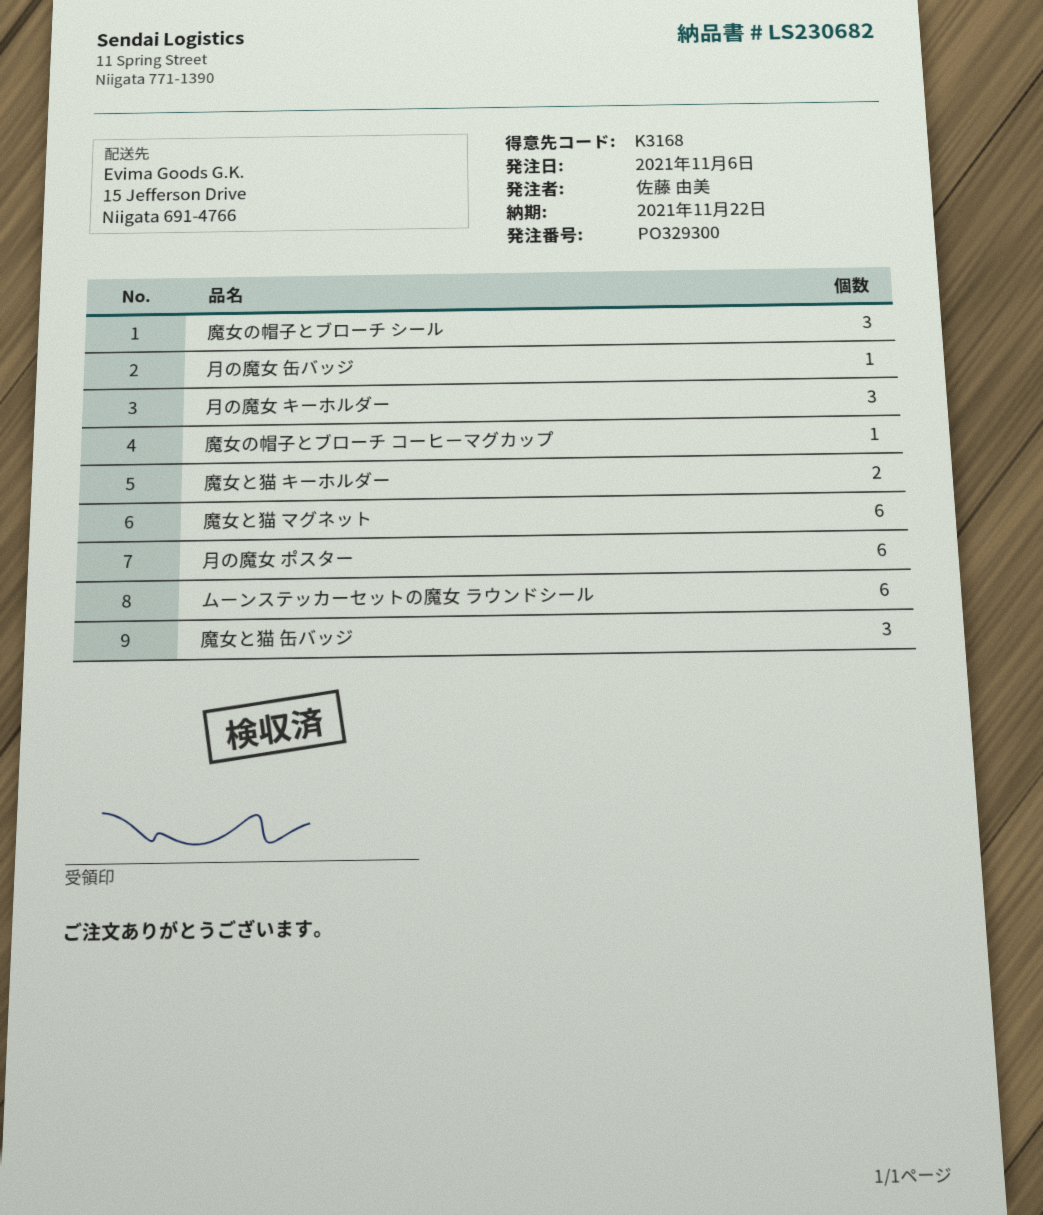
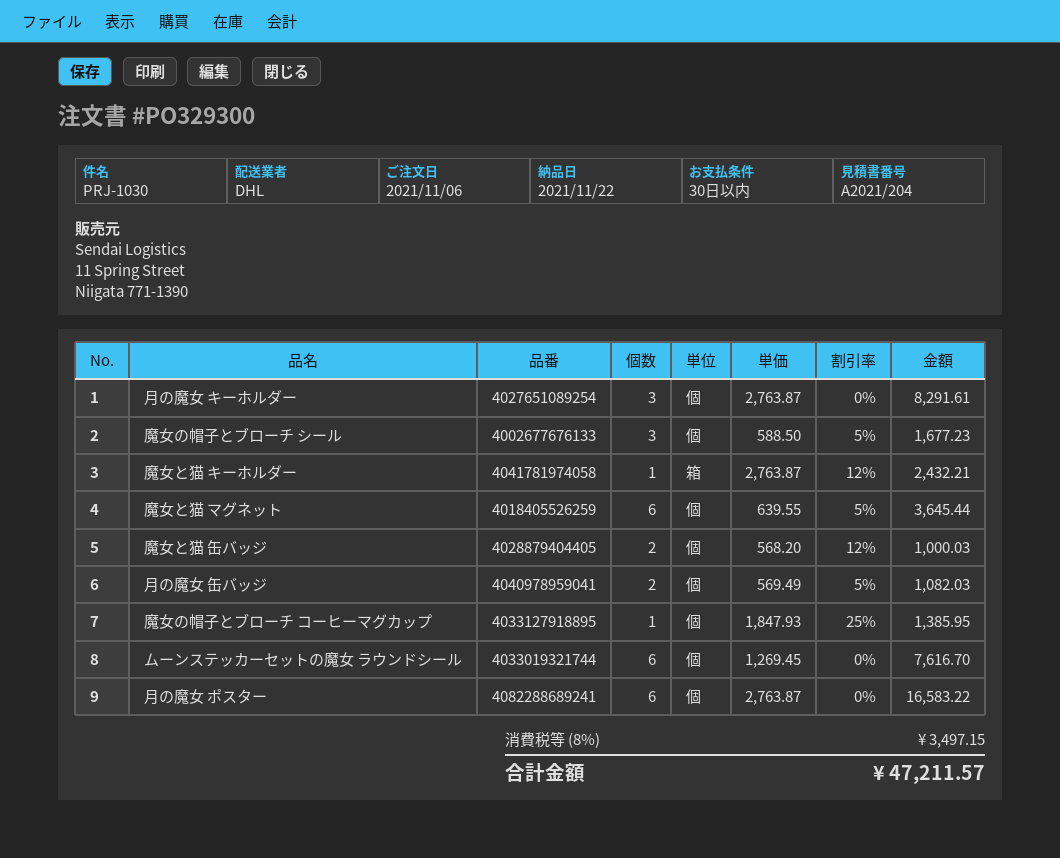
月の魔女 缶バッジ: 1 -> 2
魔女と猫 キーホルダー: 2 -> 1
魔女と猫 缶バッジ: 3 -> 2

